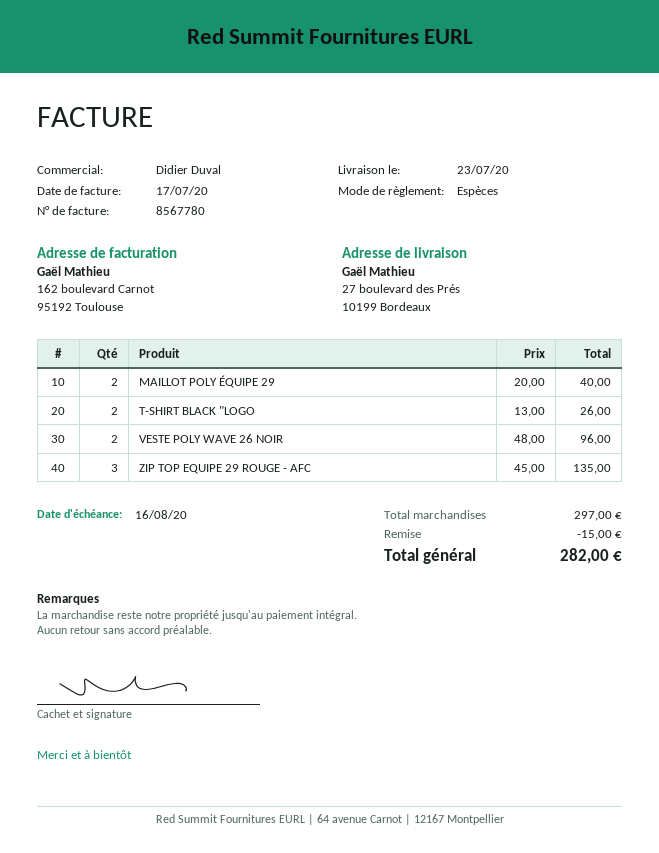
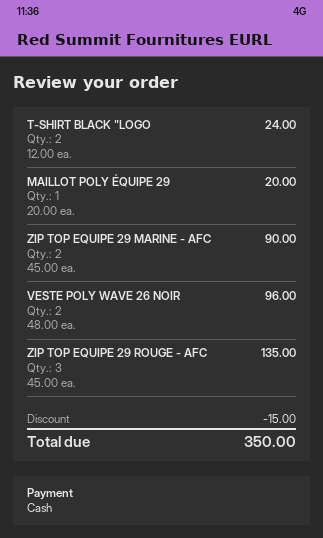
MAILLOT POLY ÉQUIPE 29: 2 x 20.00 = 40.00 -> 1 x 20.00 = 20.00
T-SHIRT BLACK "LOGO: 2 x 13.00 = 26.00 -> 2 x 12.00 = 24.00
ZIP TOP EQUIPE 29 MARINE - AFC: none -> 2 x 45.00 = 90.00
total: 282.00 -> 350.00

